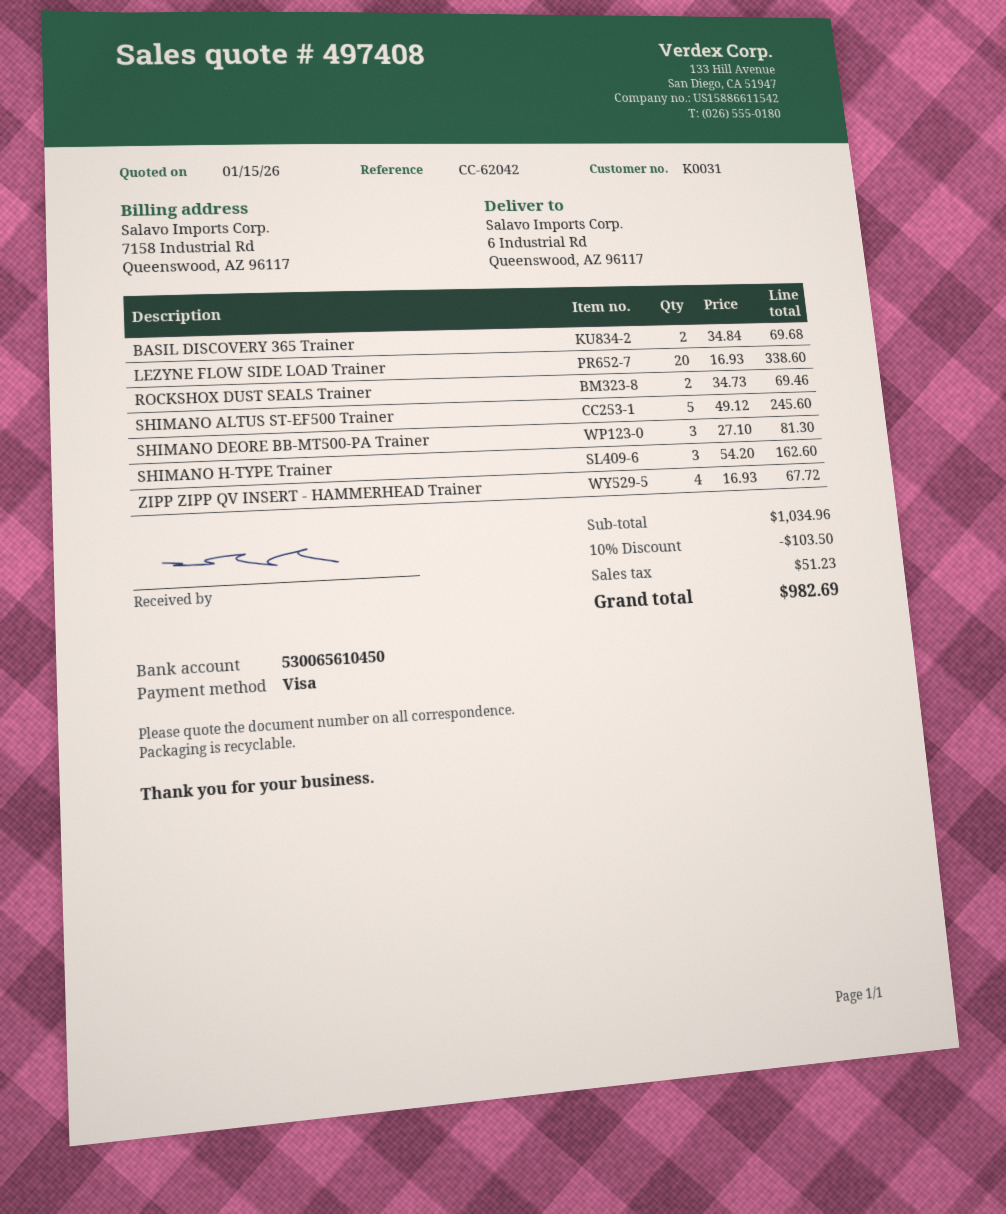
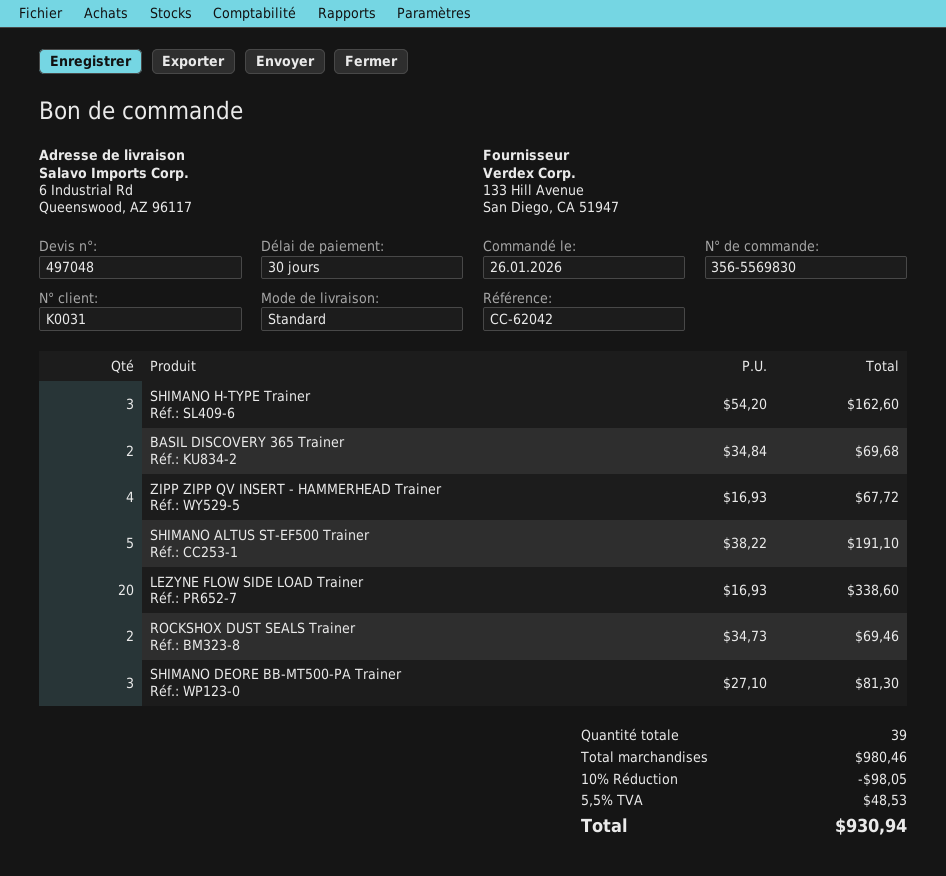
quote number: 497408 -> 497048
SHIMANO ALTUS ST-EF500 Trainer: 5 x 49.12 = 245.60 -> 5 x 38.22 = 191.10
subtotal: 1034.96 -> 980.46
discount: 10% = 103.50 -> 10% = 98.05
tax: 51.23 -> 48.53
total: 982.69 -> 930.94

